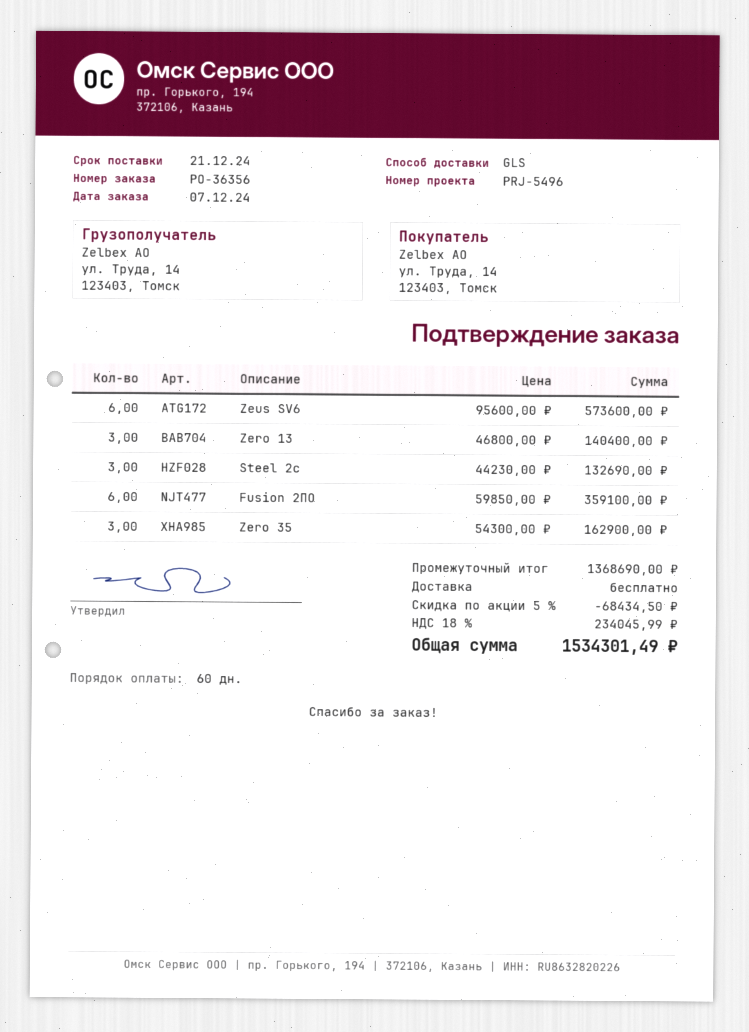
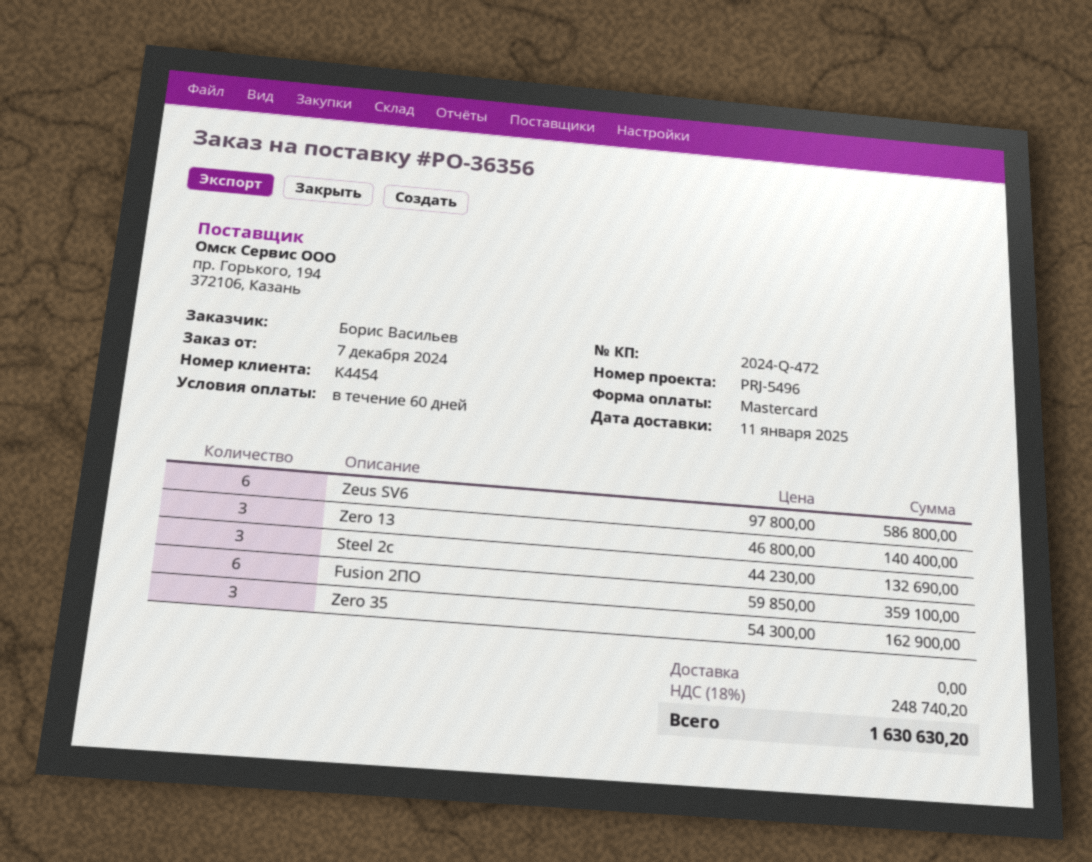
delivery date: 2024-12-21 -> 2025-01-11
Zeus SV6: 6 x 95600.00 = 573600.00 -> 6 x 97800.00 = 586800.00
discount: 5% = 68434.50 -> none
tax: 18% = 234045.99 -> 18% = 248740.20
total: 1534301.49 -> 1630630.20

